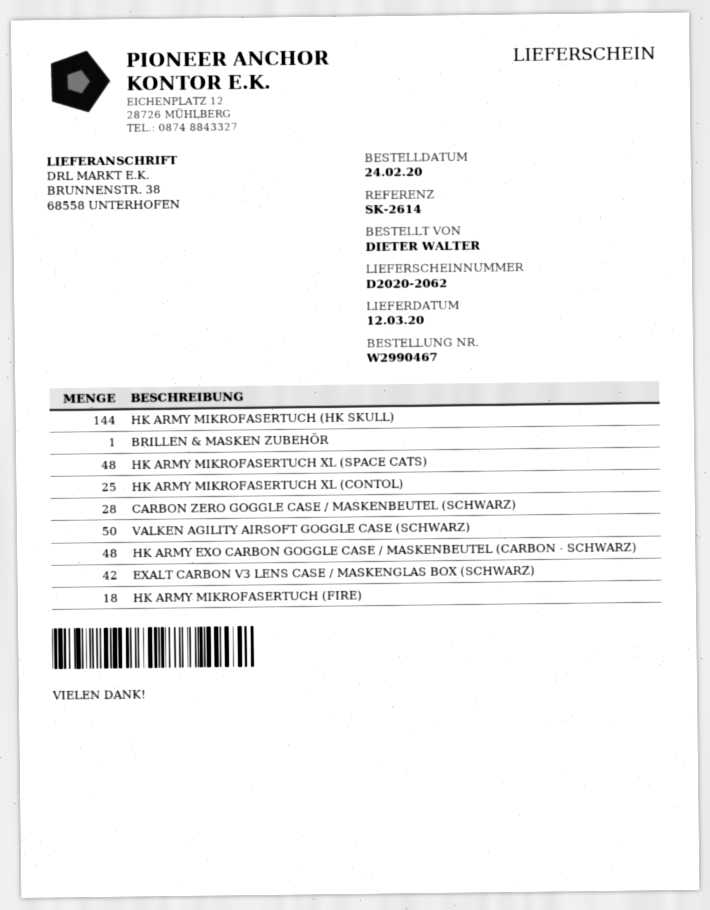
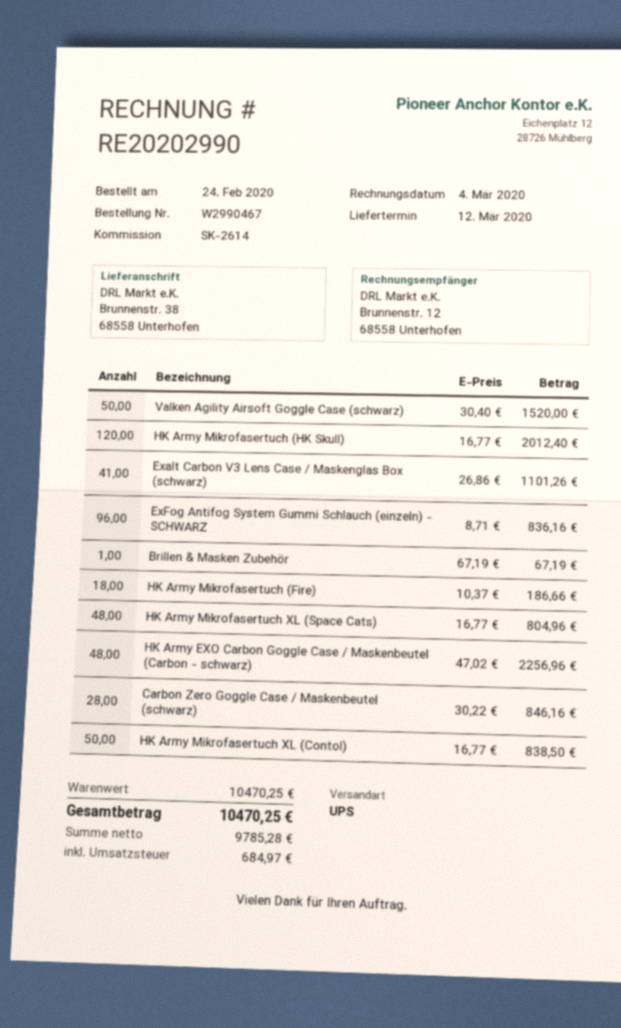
HK ARMY MIKROFASERTUCH (HK SKULL): 144 -> 120
HK ARMY MIKROFASERTUCH XL (CONTOL): 25 -> 50
EXALT CARBON V3 LENS CASE / MASKENGLAS BOX (SCHWARZ): 42 -> 41
ExFog Antifog System Gummi Schlauch (einzeln) - SCHWARZ: none -> 96

